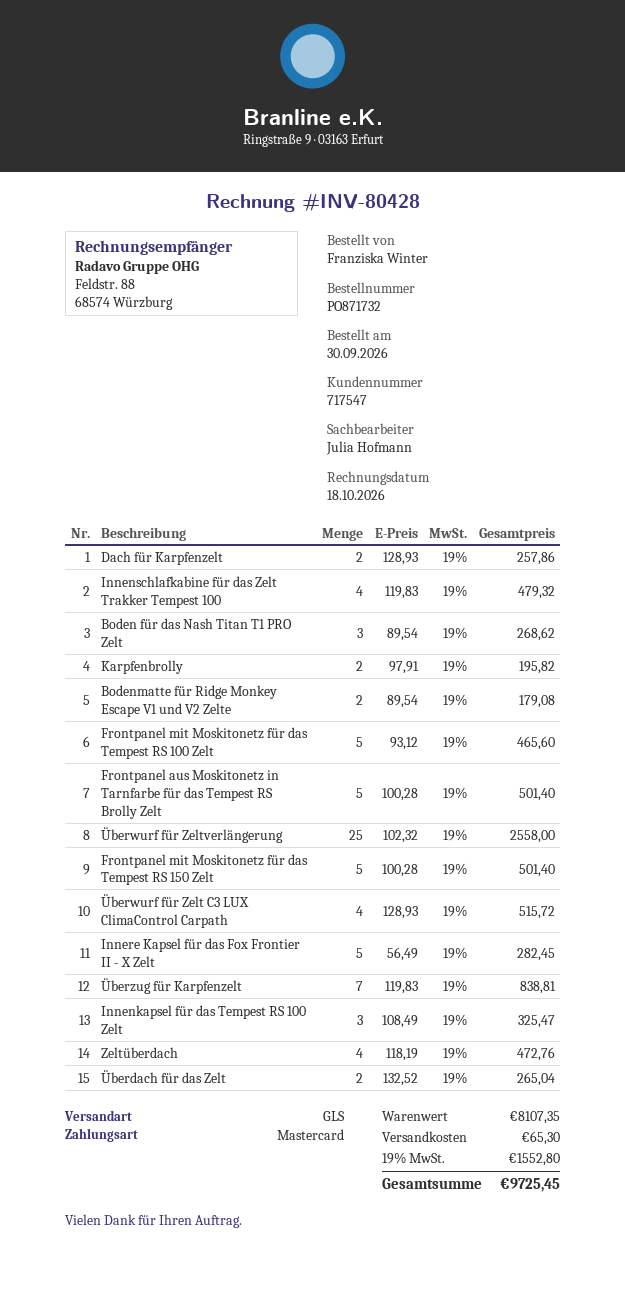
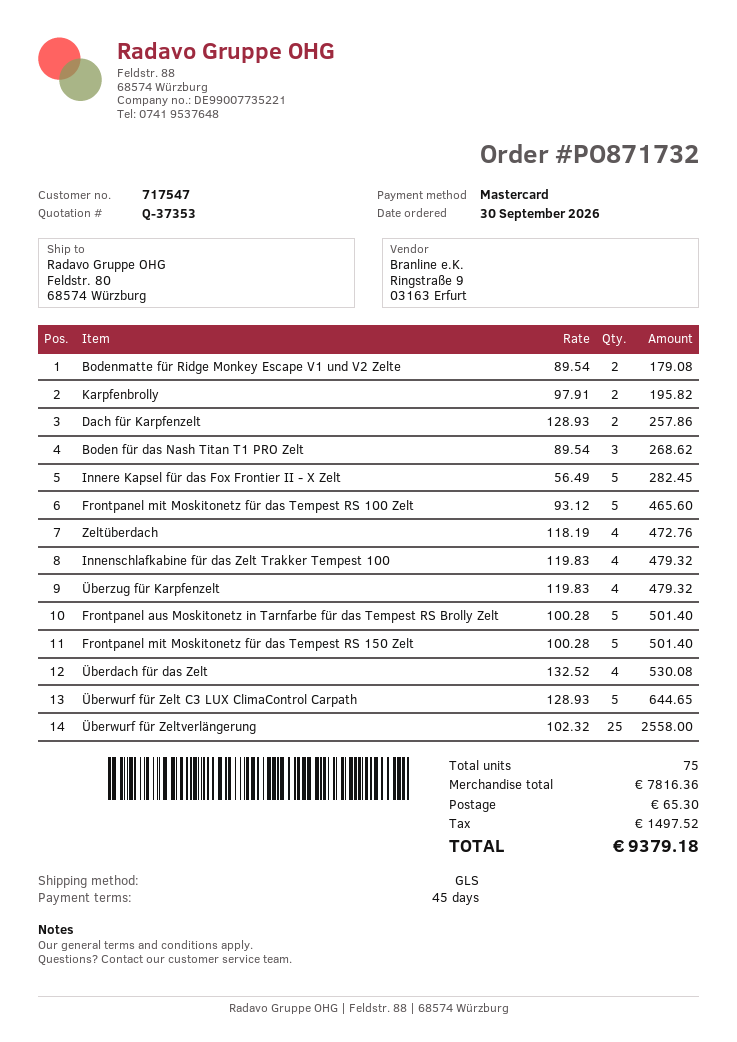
Überwurf für Zelt C3 LUX ClimaControl Carpath: 4 x 128.93 = 515.72 -> 5 x 128.93 = 644.65
Überzug für Karpfenzelt: 7 x 119.83 = 838.81 -> 4 x 119.83 = 479.32
Innenkapsel für das Tempest RS 100 Zelt: 3 x 108.49 = 325.47 -> none
Überdach für das Zelt: 2 x 132.52 = 265.04 -> 4 x 132.52 = 530.08
subtotal: 8107.35 -> 7816.36
tax: 1552.80 -> 1497.52
total: 9725.45 -> 9379.18

